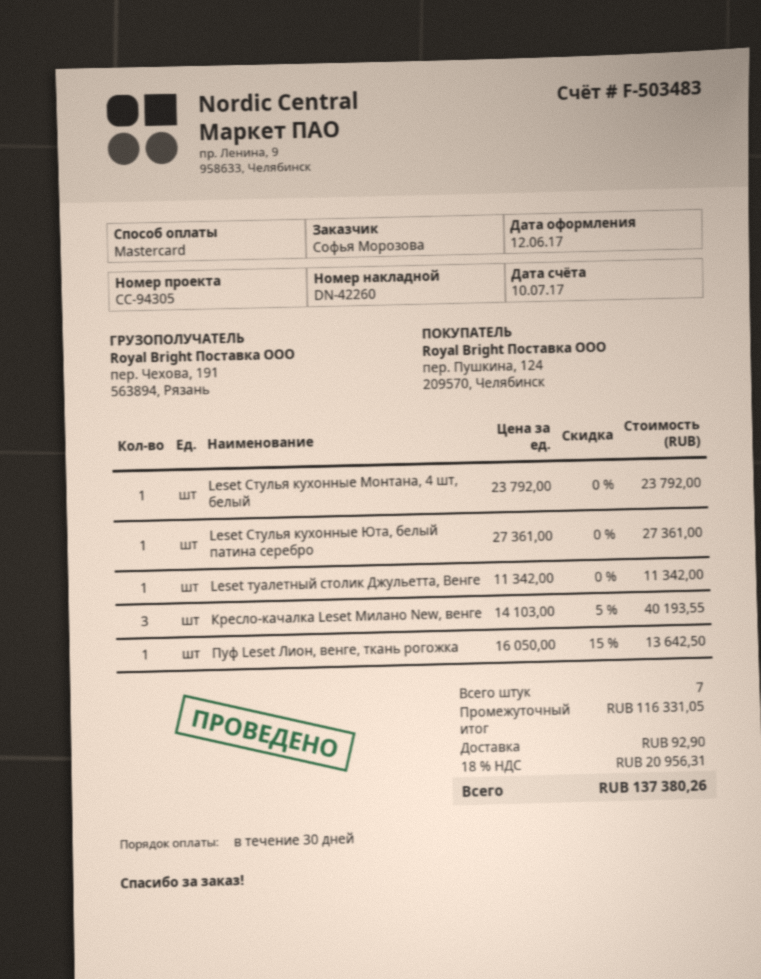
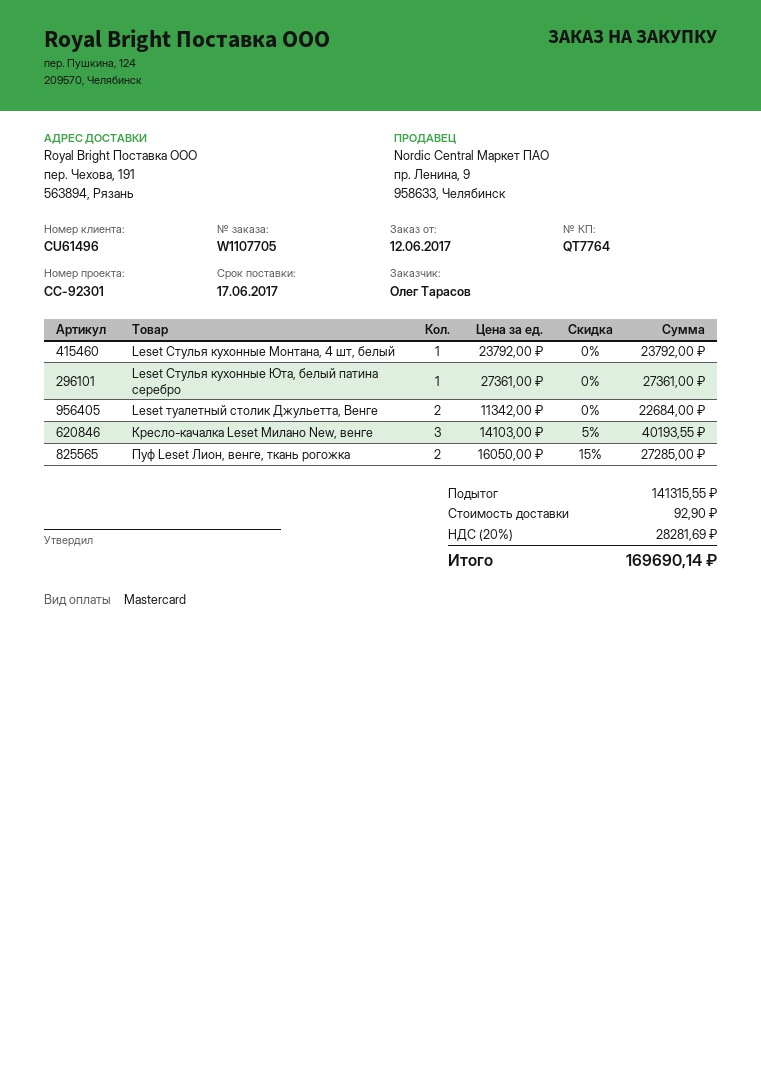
reference: CC-94305 -> CC-92301
ordered by: Софья Морозова -> Олег Тарасов
Leset туалетный столик Джульетта, Венге: 1 x 11342.00 = 11342.00 -> 2 x 11342.00 = 22684.00
Пуф Leset Лион, венге, ткань рогожка: 1 x 16050.00 - 15% = 13642.50 -> 2 x 16050.00 - 15% = 27285.00
subtotal: 116331.05 -> 141315.55
tax: 18% = 20956.31 -> 20% = 28281.69
total: 137380.26 -> 169690.14

